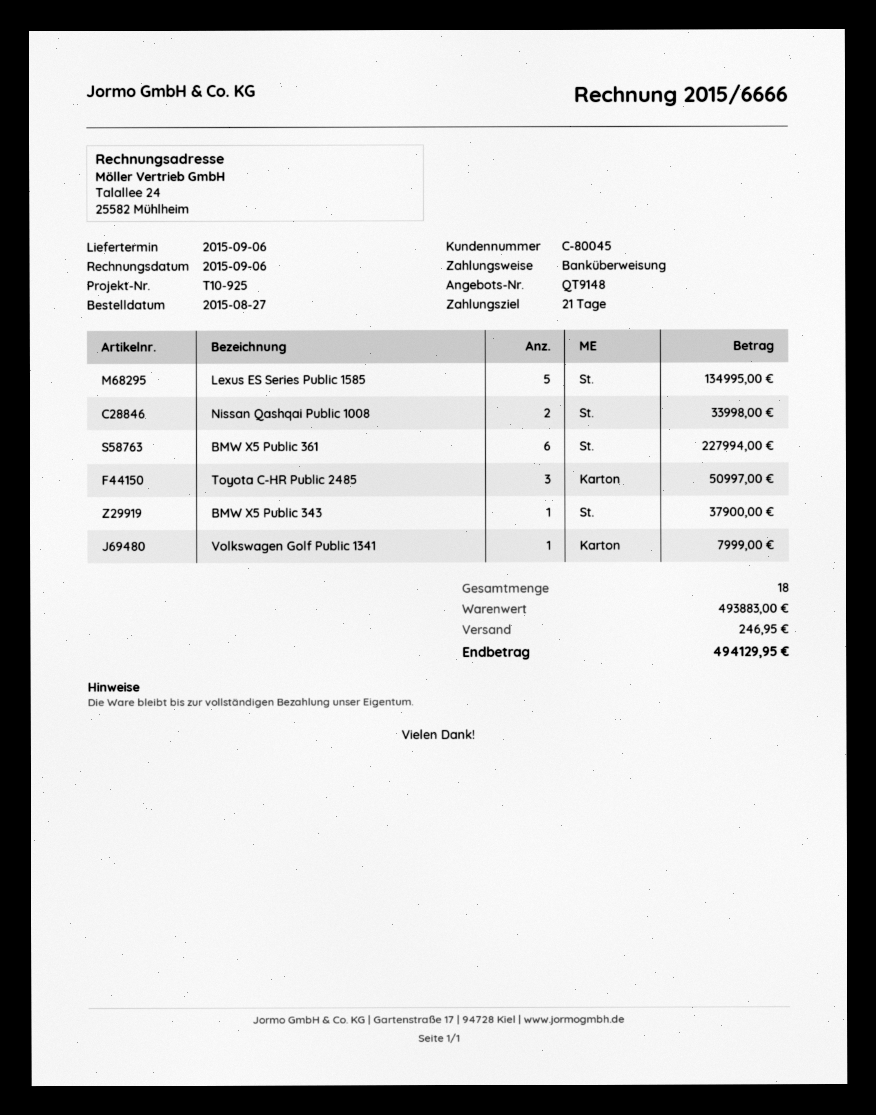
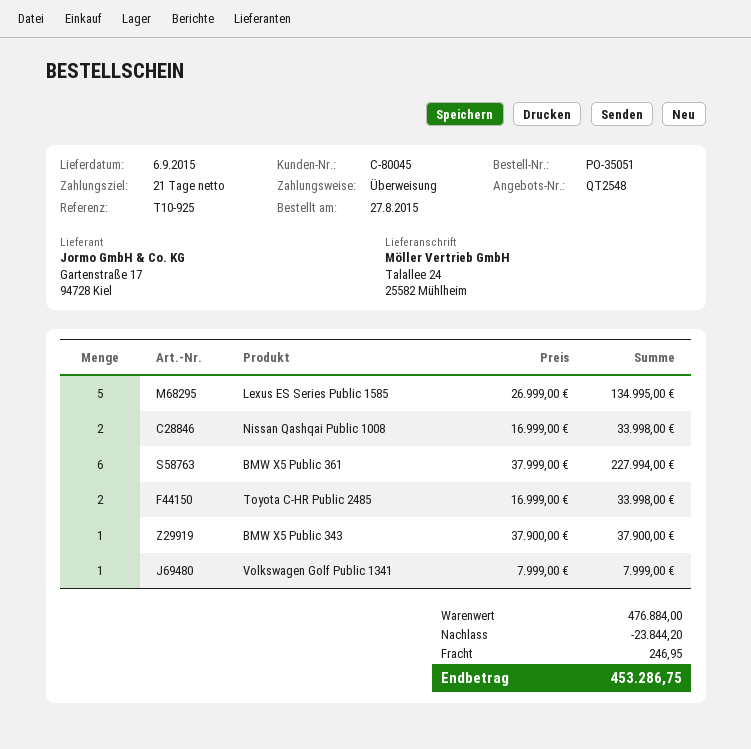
quote number: QT9148 -> QT2548
Toyota C-HR Public 2485: 3 for 50997.00 -> 2 for 33998.00
subtotal: 493883.00 -> 476884.00
discount: none -> 23844.20
total: 494129.95 -> 453286.75

